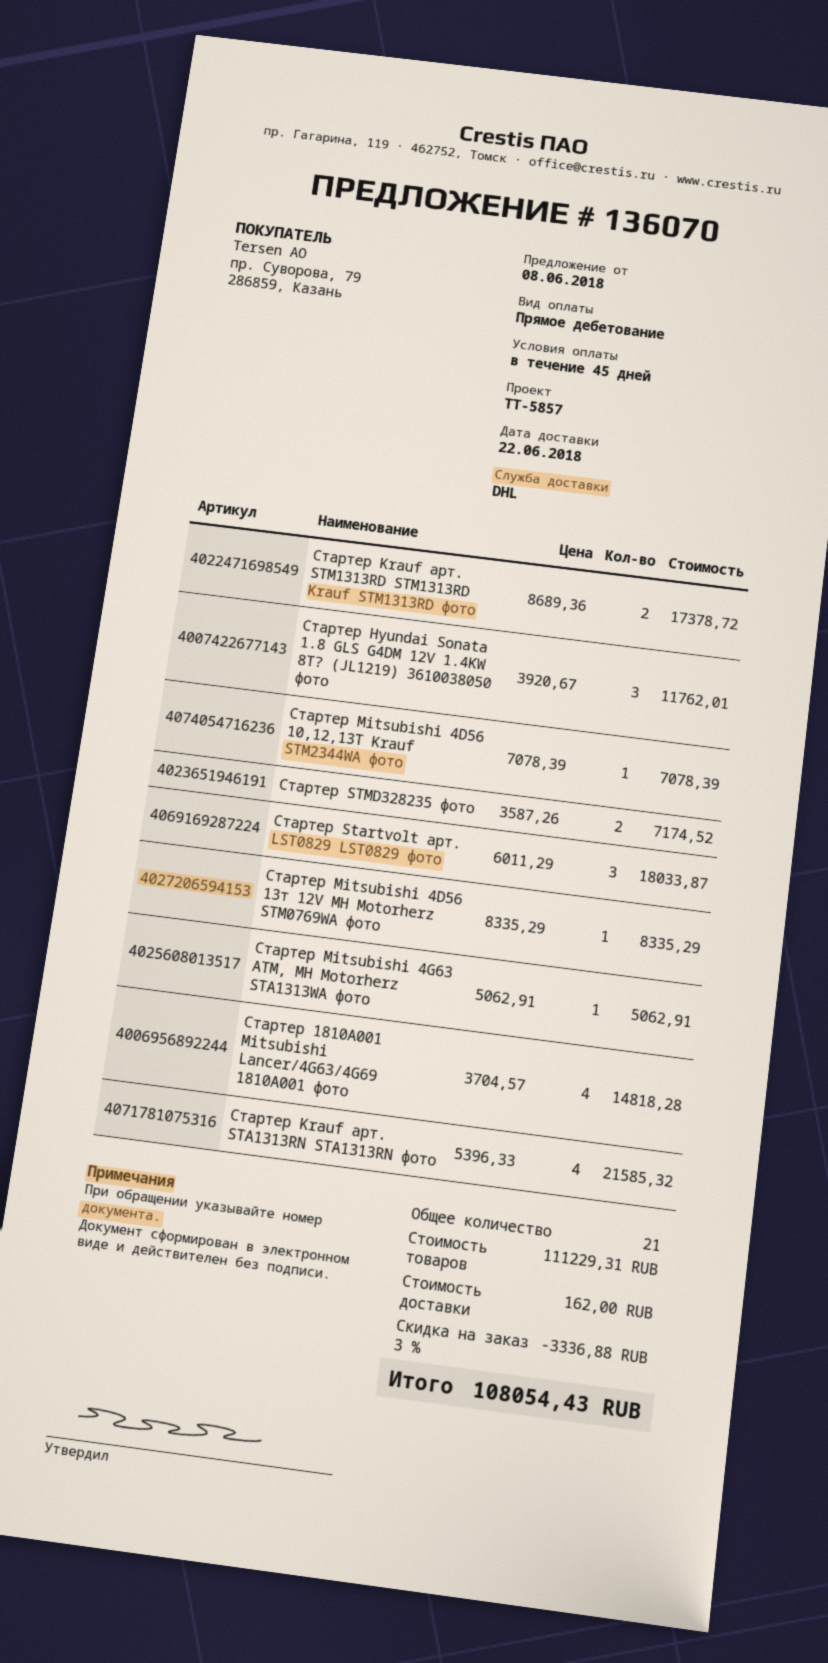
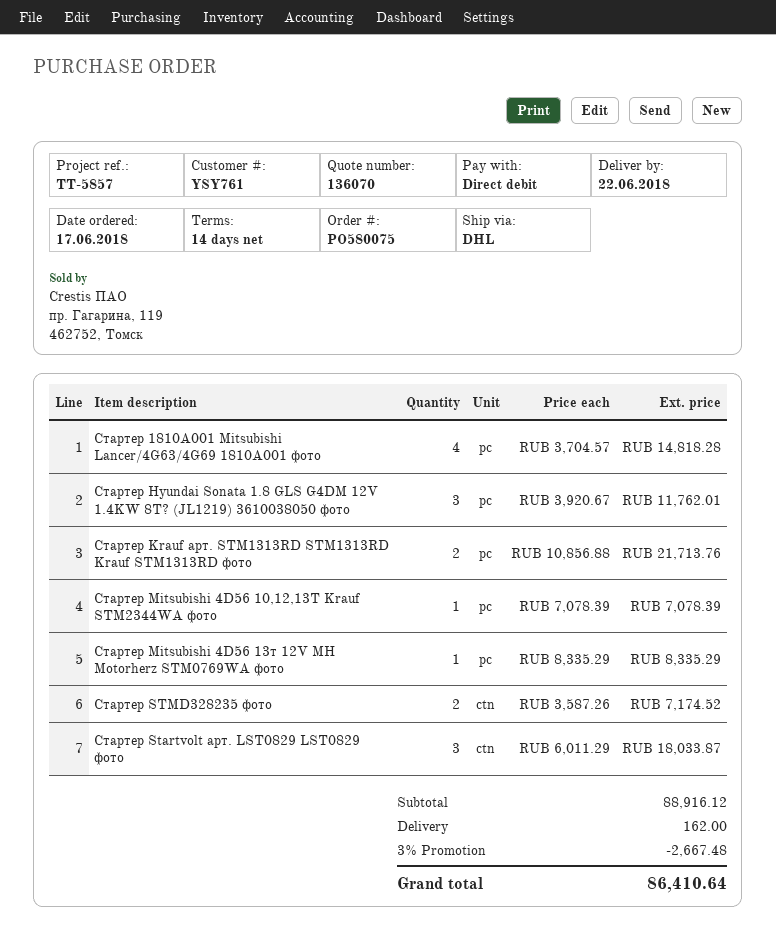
payment terms: 45 days -> 14 days
Стартер Krauf арт. STM1313RD STM1313RD Krauf STM1313RD фото: 2 x 8689.36 = 17378.72 -> 2 x 10856.88 = 21713.76
Стартер Mitsubishi 4G63 ATM, MH Motorherz STA1313WA фото: 1 x 5062.91 = 5062.91 -> none
Стартер Krauf арт. STA1313RN STA1313RN фото: 4 x 5396.33 = 21585.32 -> none
subtotal: 111229.31 -> 88916.12
discount: 3% = 3336.88 -> 3% = 2667.48
total: 108054.43 -> 86410.64

